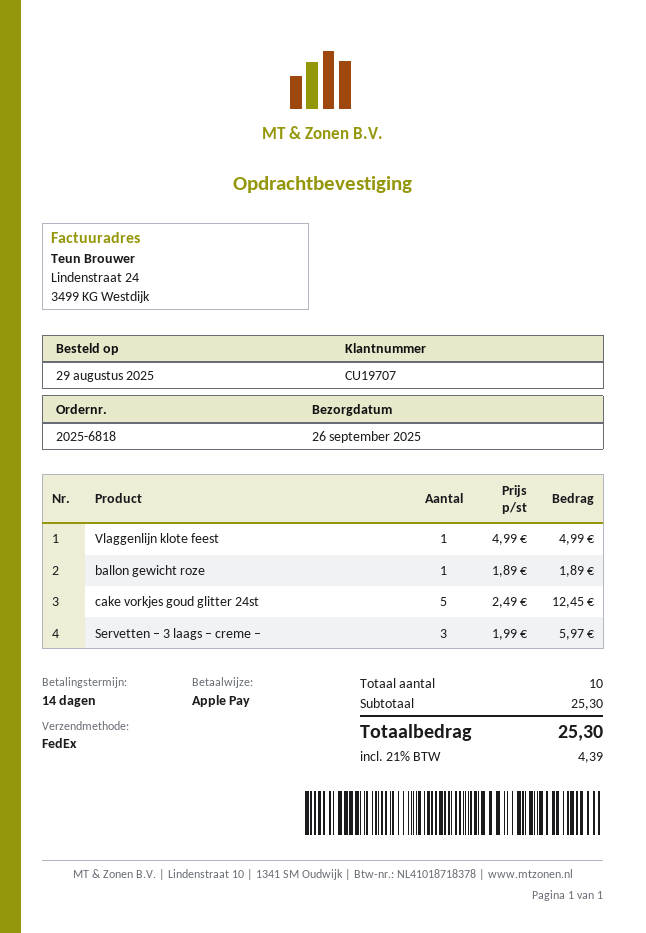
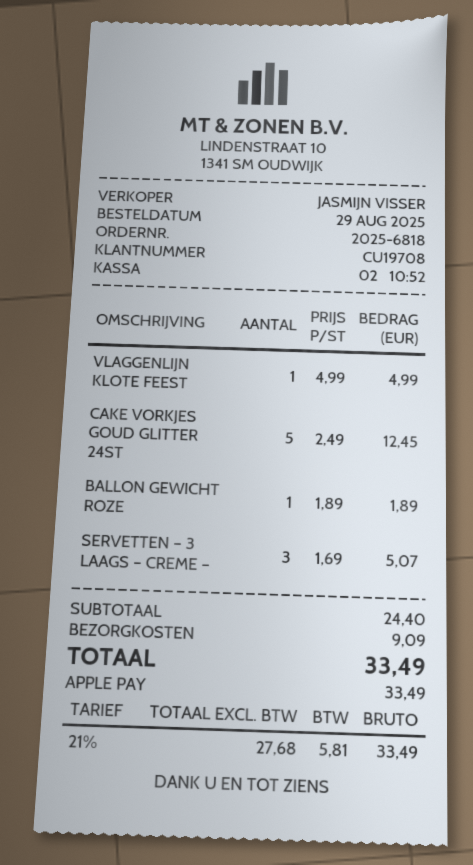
customer number: CU19707 -> CU19708
Servetten – 3 laags – creme –: 3 x 1.99 = 5.97 -> 3 x 1.69 = 5.07
subtotal: 25.30 -> 24.40
shipping: none -> 9.09
tax: 21% = 4.39 -> 21% = 5.81
total: 25.30 -> 33.49

